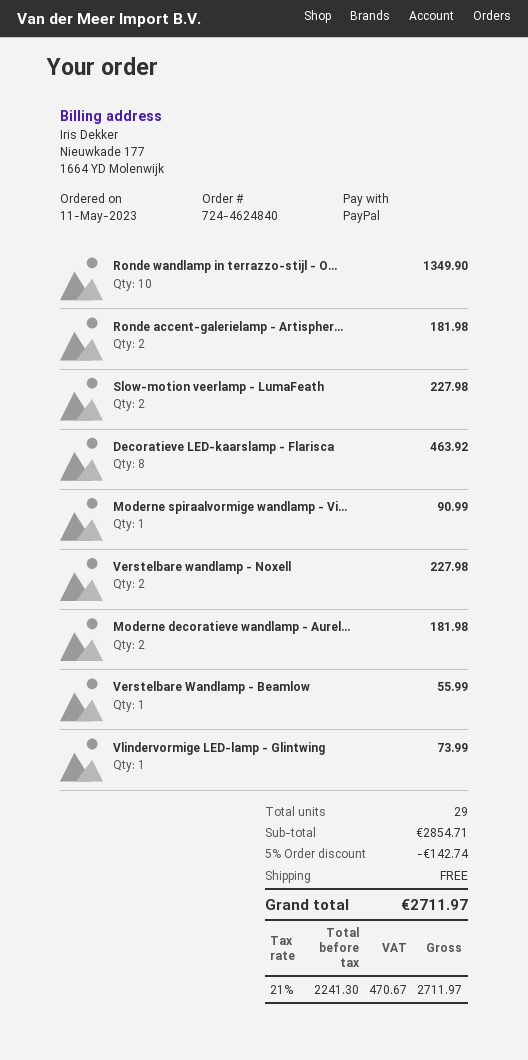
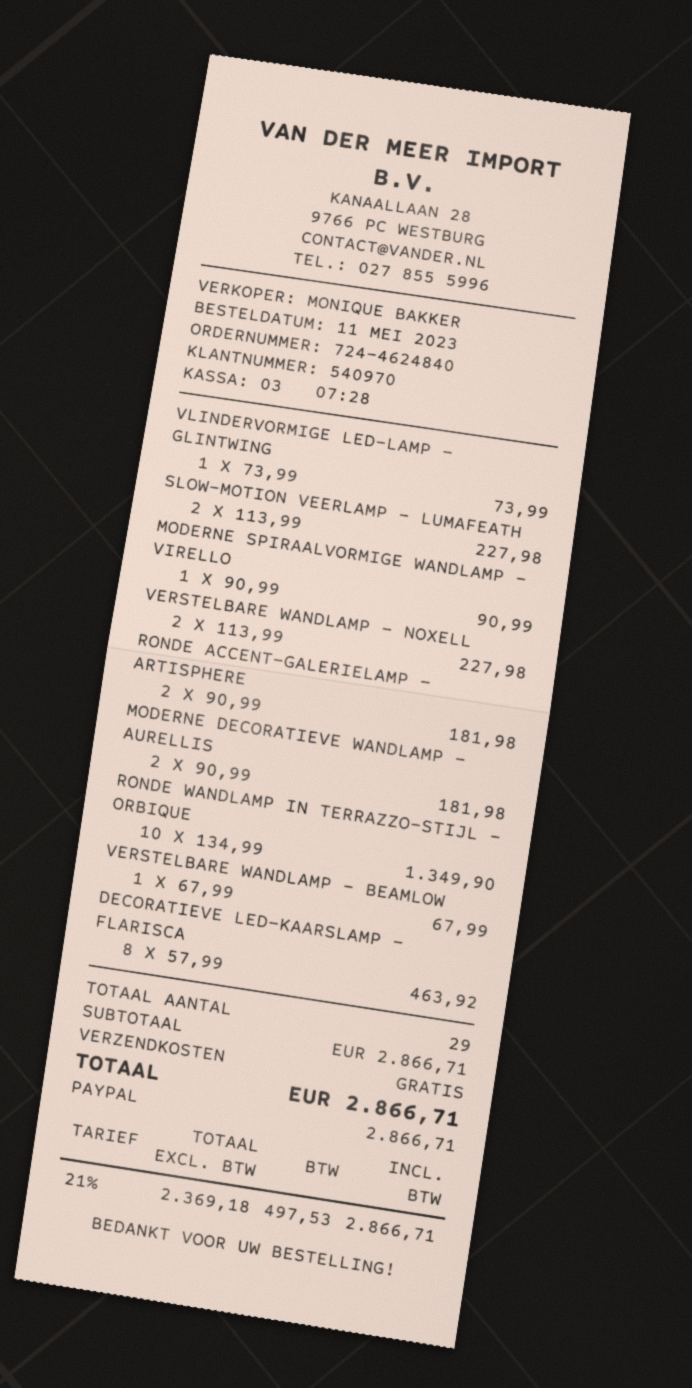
Verstelbare Wandlamp - Beamlow: 1 for 55.99 -> 1 for 67.99
subtotal: 2854.71 -> 2866.71
discount: 5% = 142.74 -> none
net: 2241.30 -> 2369.18
tax: 21% = 470.67 -> 21% = 497.53
total: 2711.97 -> 2866.71

